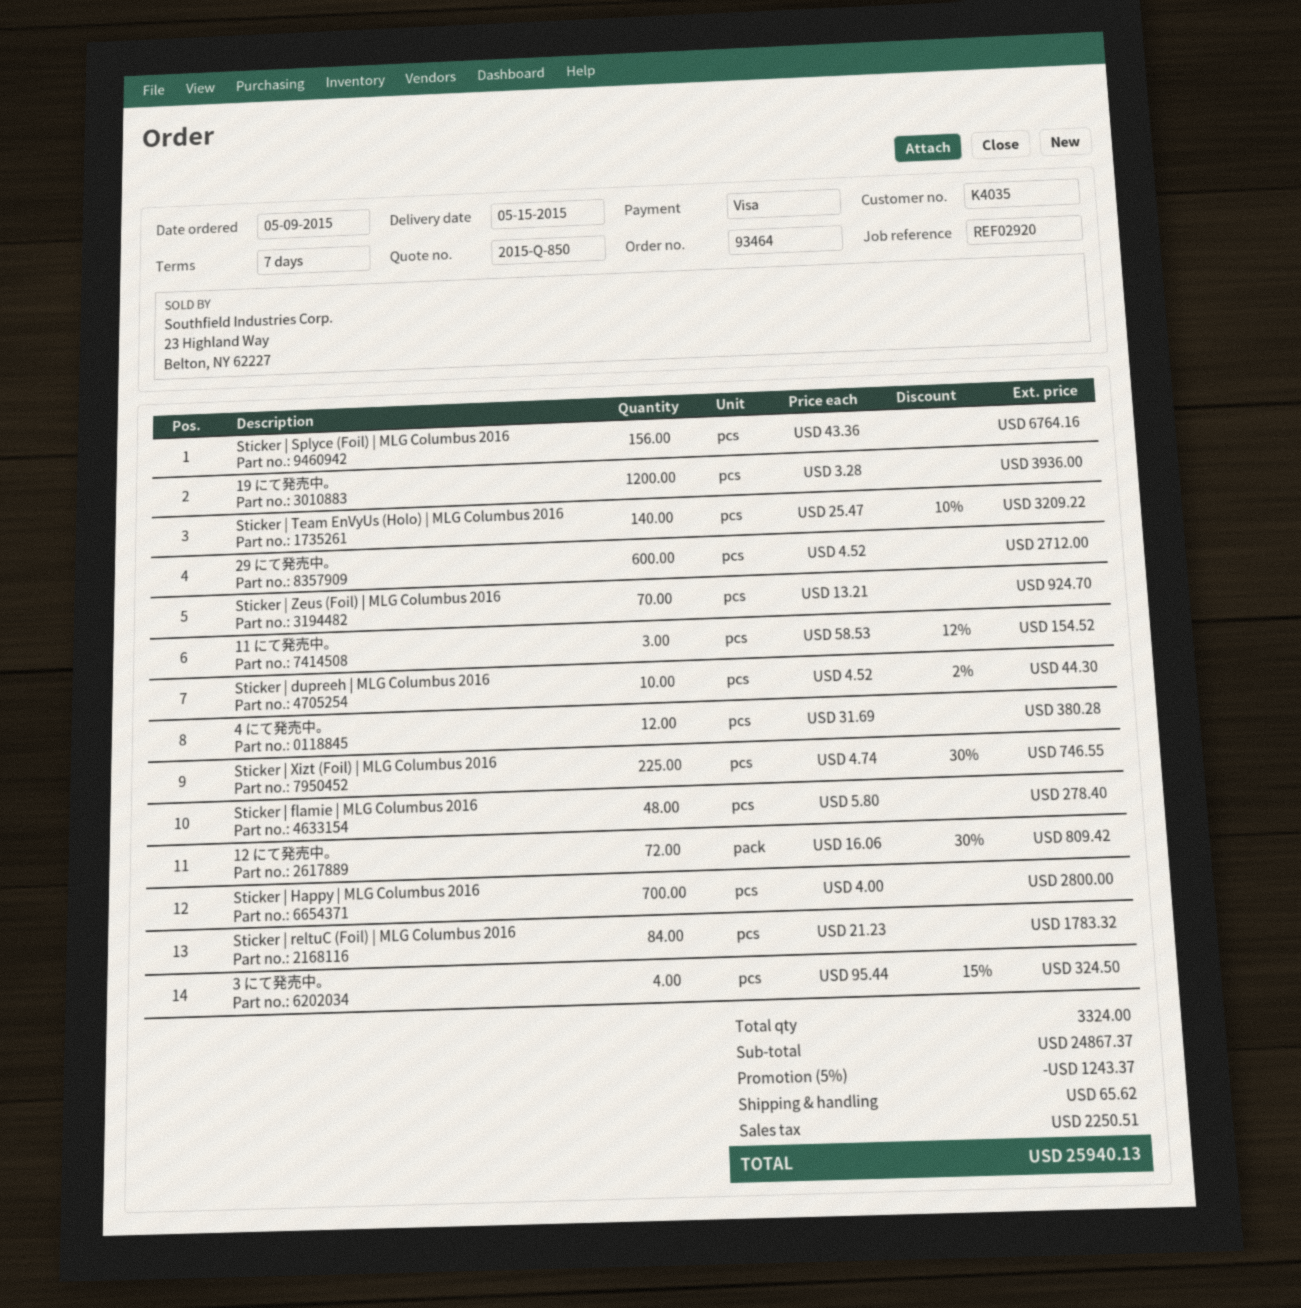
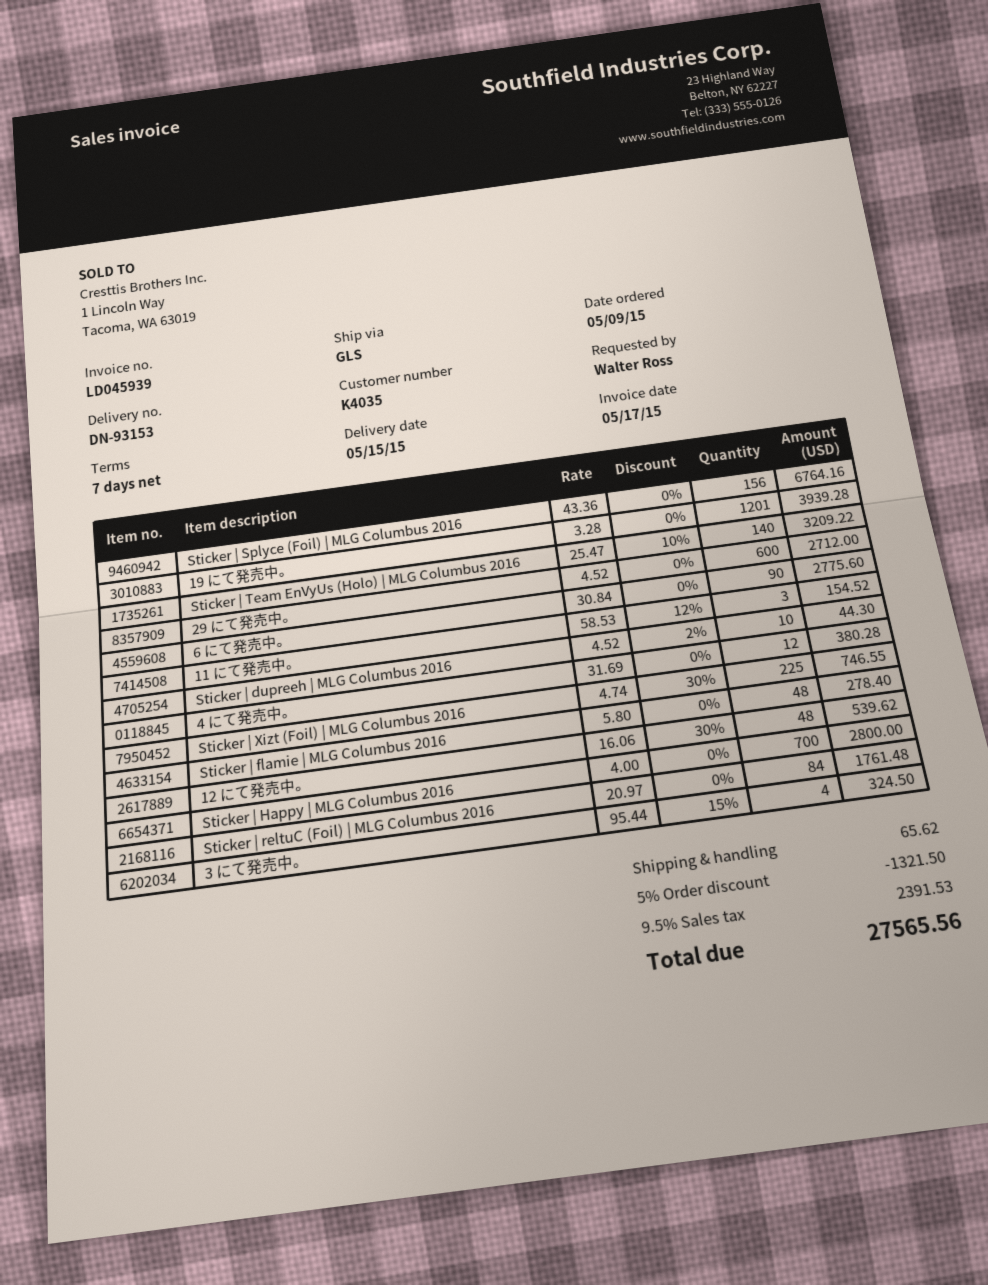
19 にて発売中。: 1200 x 3.28 = 3936.00 -> 1201 x 3.28 = 3939.28
Sticker | Zeus (Foil) | MLG Columbus 2016: 70 x 13.21 = 924.70 -> none
12 にて発売中。: 72 x 16.06 - 30% = 809.42 -> 48 x 16.06 - 30% = 539.62
Sticker | reltuC (Foil) | MLG Columbus 2016: 84 x 21.23 = 1783.32 -> 84 x 20.97 = 1761.48
6 にて発売中。: none -> 90 x 30.84 = 2775.60
discount: 5% = 1243.37 -> 5% = 1321.50
tax: 2250.51 -> 2391.53
total: 25940.13 -> 27565.56

